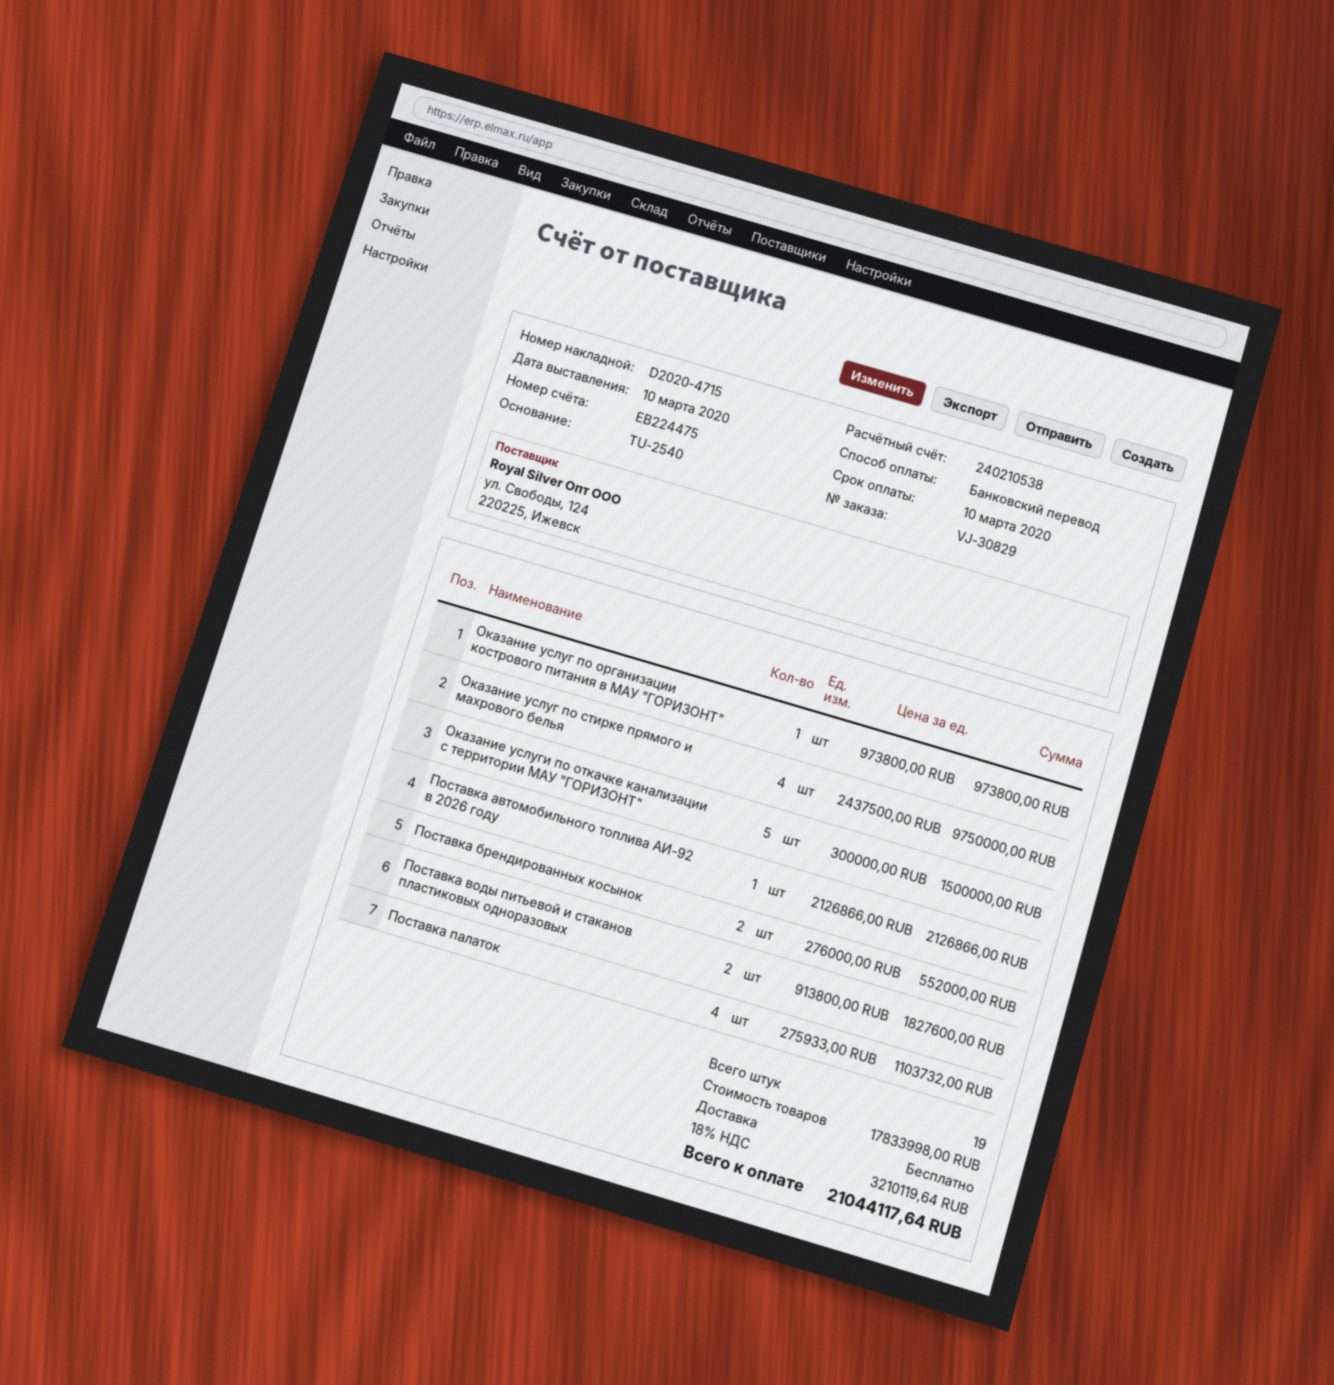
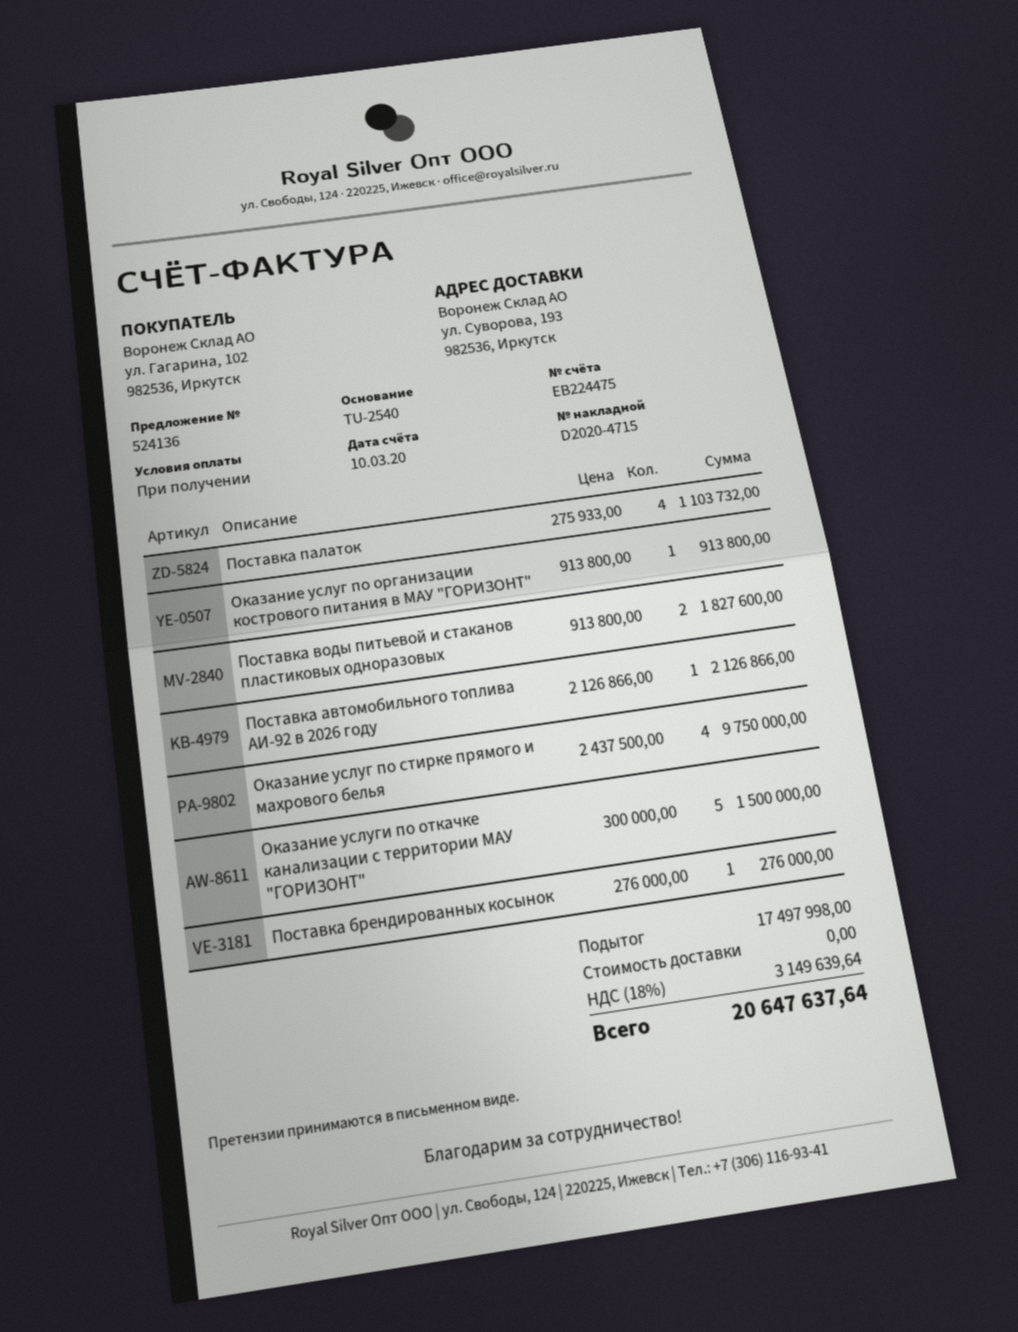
Оказание услуг по организации кострового питания в МАУ "ГОРИЗОНТ": 1 x 973800.00 = 973800.00 -> 1 x 913800.00 = 913800.00
Поставка брендированных косынок: 2 x 276000.00 = 552000.00 -> 1 x 276000.00 = 276000.00
subtotal: 17833998.00 -> 17497998.00
tax: 18% = 3210119.64 -> 18% = 3149639.64
total: 21044117.64 -> 20647637.64

